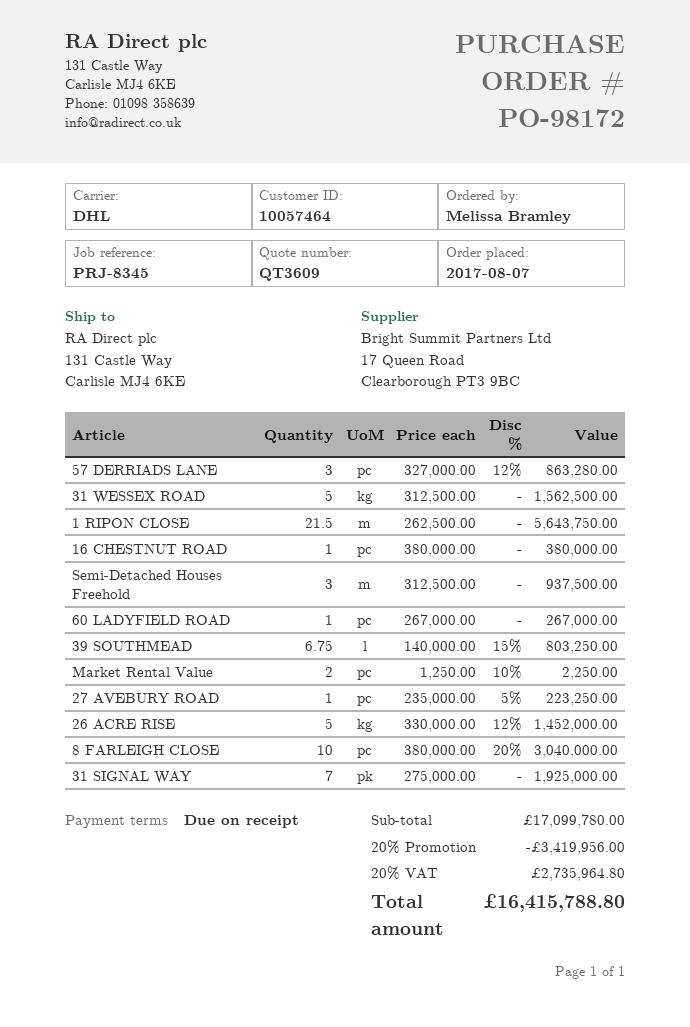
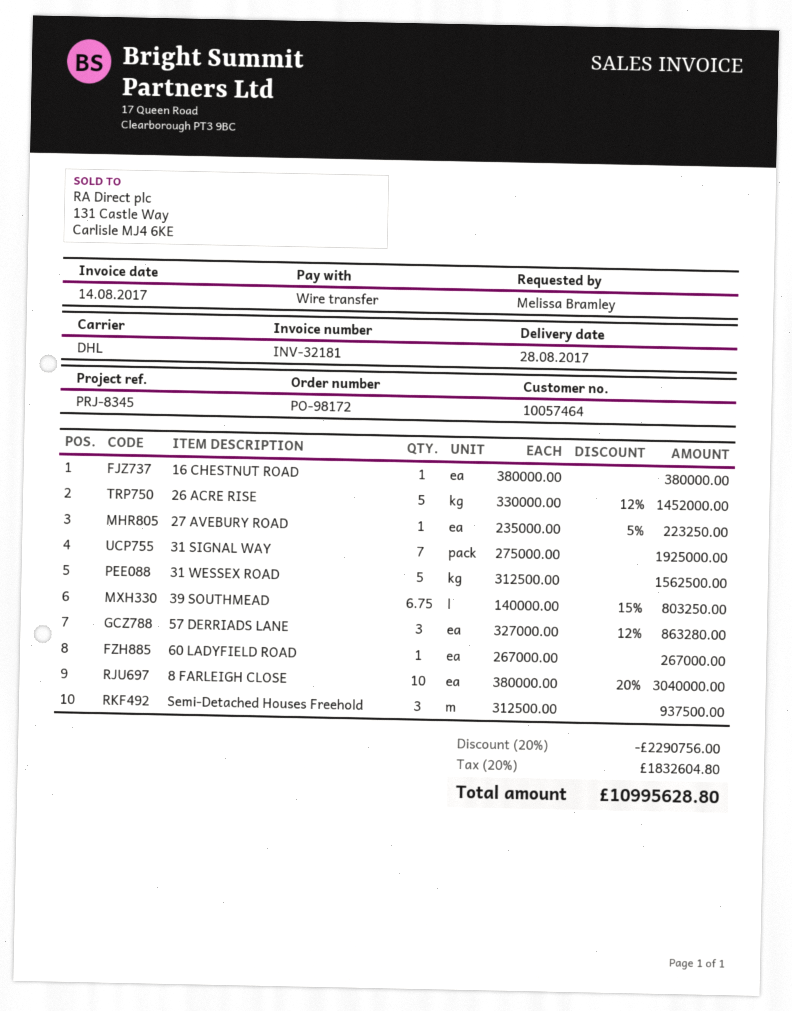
1 RIPON CLOSE: 21.5 x 262500.00 = 5643750.00 -> none
Market Rental Value: 2 x 1250.00 - 10% = 2250.00 -> none
discount: 20% = 3419956.00 -> 20% = 2290756.00
tax: 20% = 2735964.80 -> 20% = 1832604.80
total: 16415788.80 -> 10995628.80

